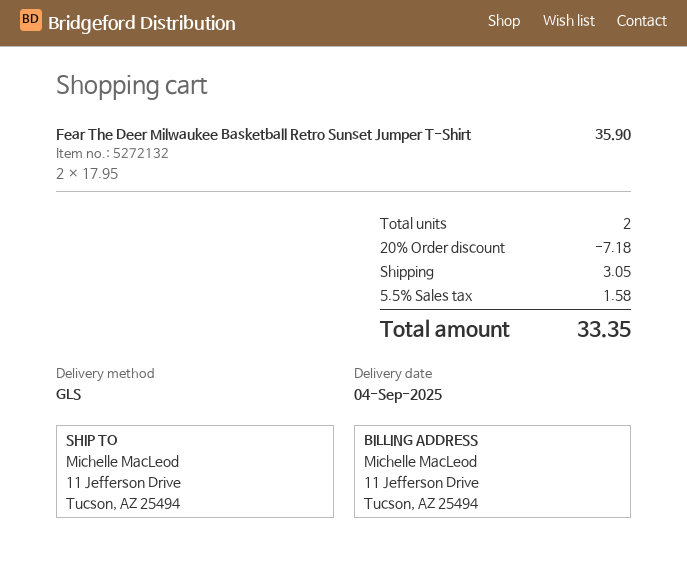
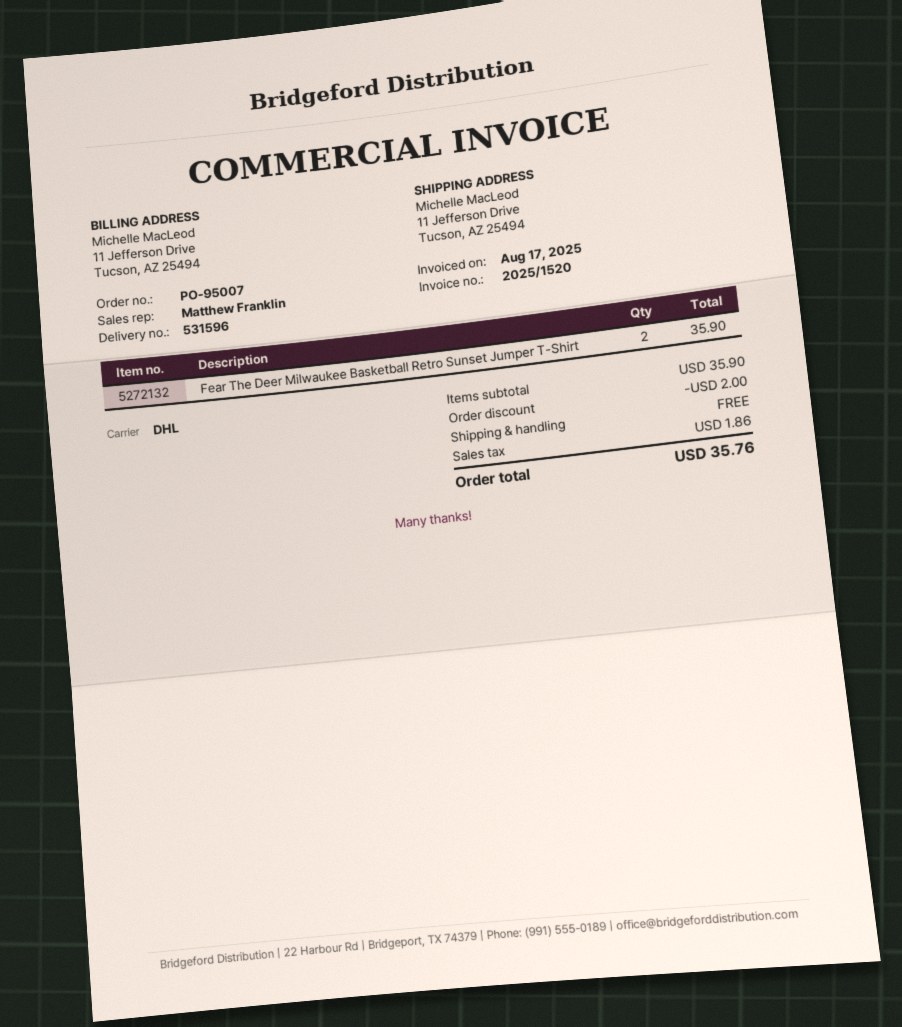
shipping method: GLS -> DHL
discount: 7.18 -> 2.00
shipping: 3.05 -> 0.00
tax: 1.58 -> 1.86
total: 33.35 -> 35.76

